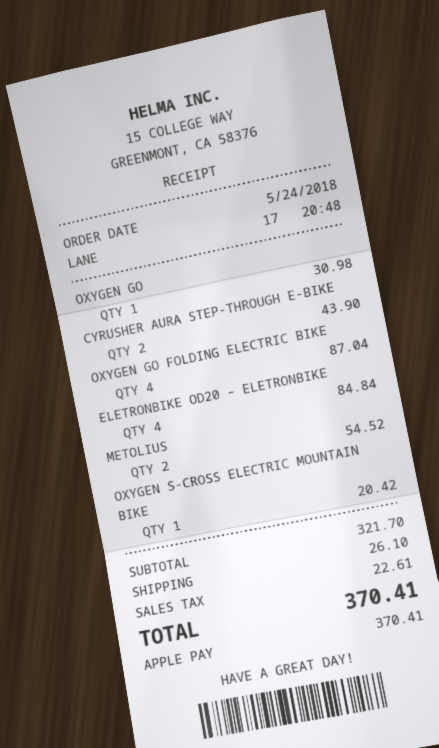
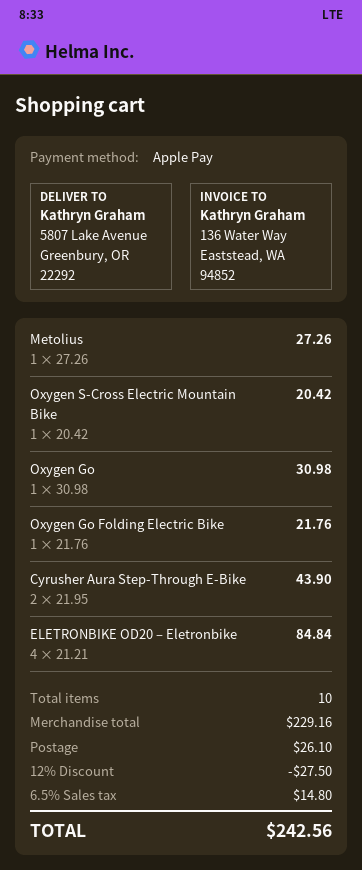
OXYGEN GO FOLDING ELECTRIC BIKE: 4 for 87.04 -> 1 for 21.76
METOLIUS: 2 for 54.52 -> 1 for 27.26
subtotal: 321.70 -> 229.16
discount: none -> 12% = 27.50
tax: 22.61 -> 14.80
total: 370.41 -> 242.56

